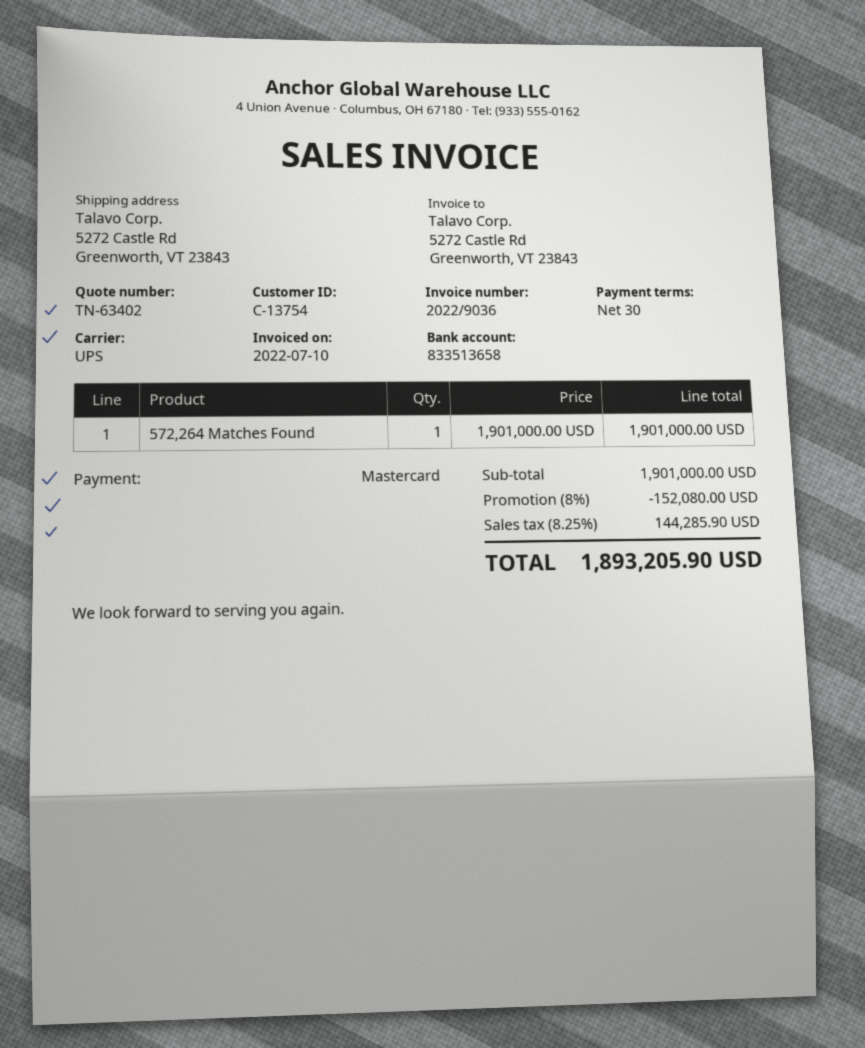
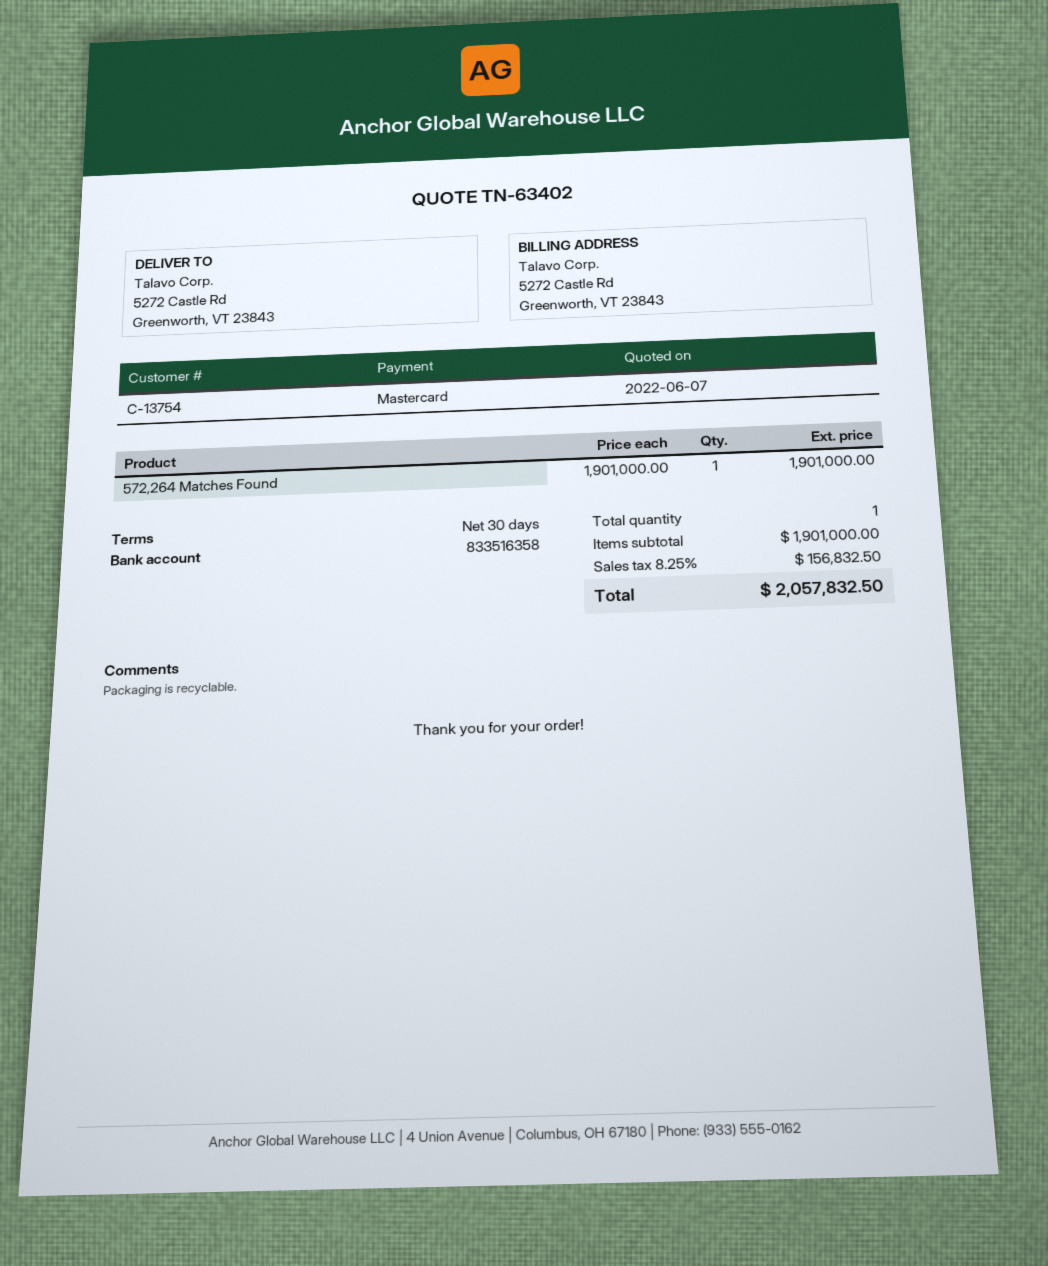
bank account: 833513658 -> 833516358
discount: 8% = 152080.00 -> none
tax: 8.25% = 144285.90 -> 8.25% = 156832.50
total: 1893205.90 -> 2057832.50

